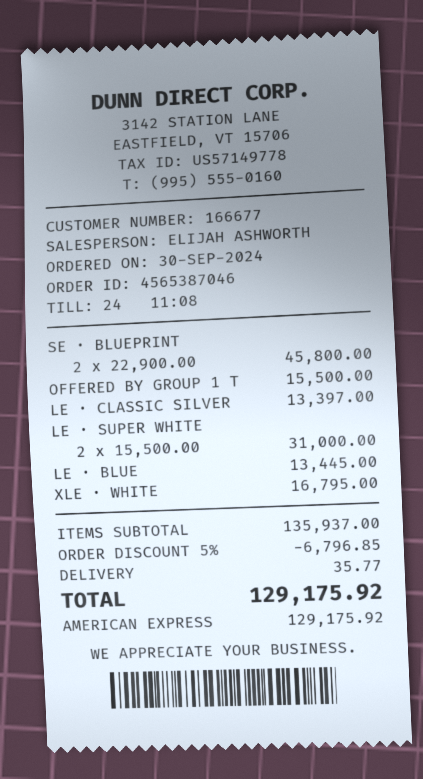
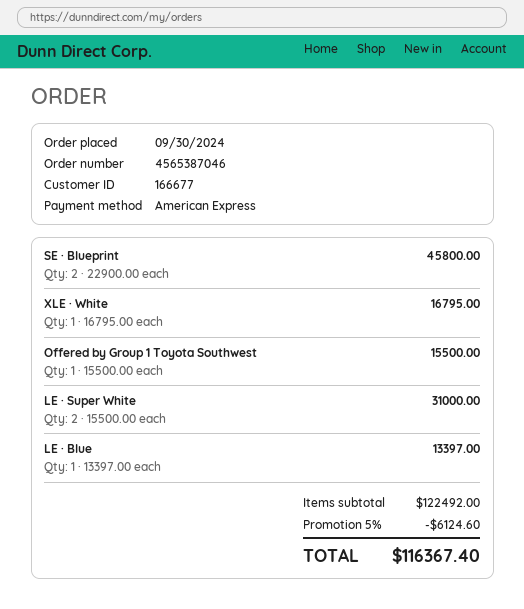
LE · CLASSIC SILVER: 1 x 13397.00 = 13397.00 -> none
LE · BLUE: 1 x 13445.00 = 13445.00 -> 1 x 13397.00 = 13397.00
subtotal: 135937.00 -> 122492.00
discount: 5% = 6796.85 -> 5% = 6124.60
shipping: 35.77 -> none
total: 129175.92 -> 116367.40

